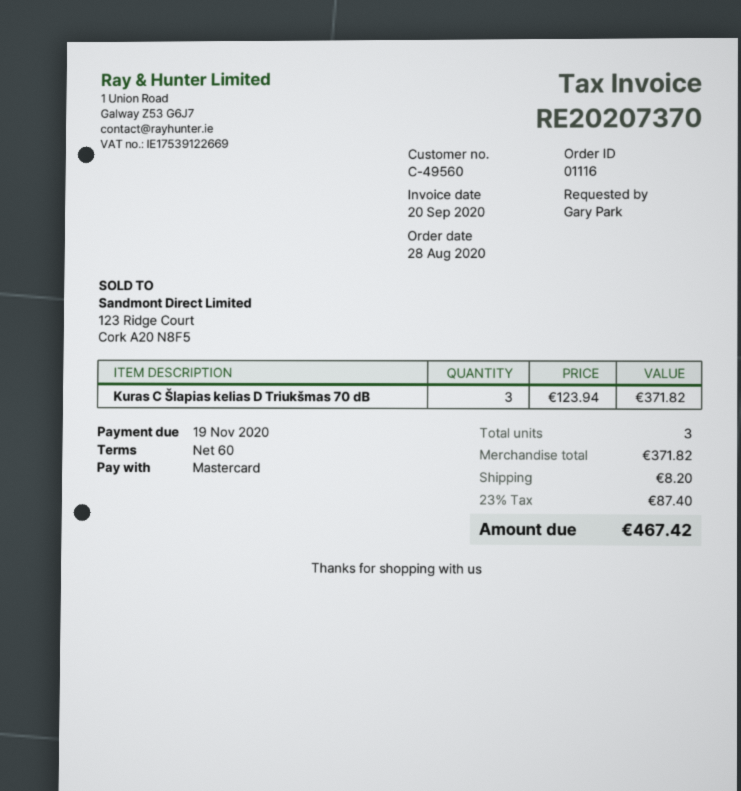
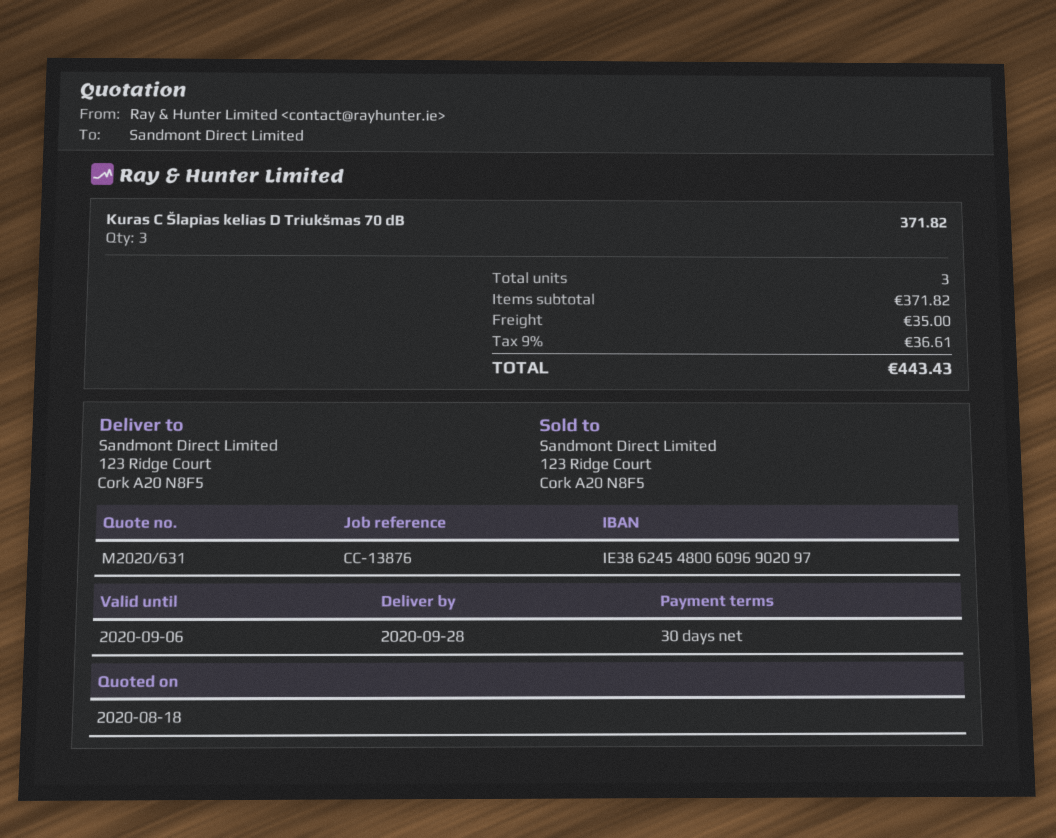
payment terms: 60 days -> 30 days
shipping: 8.20 -> 35.00
tax: 23% = 87.40 -> 9% = 36.61
total: 467.42 -> 443.43

